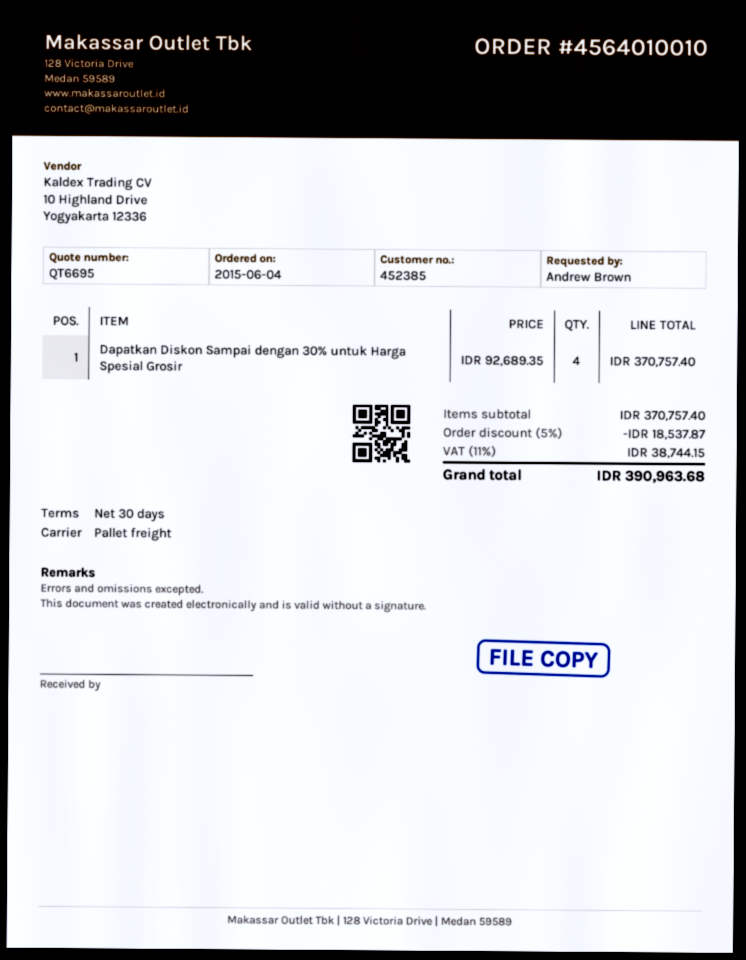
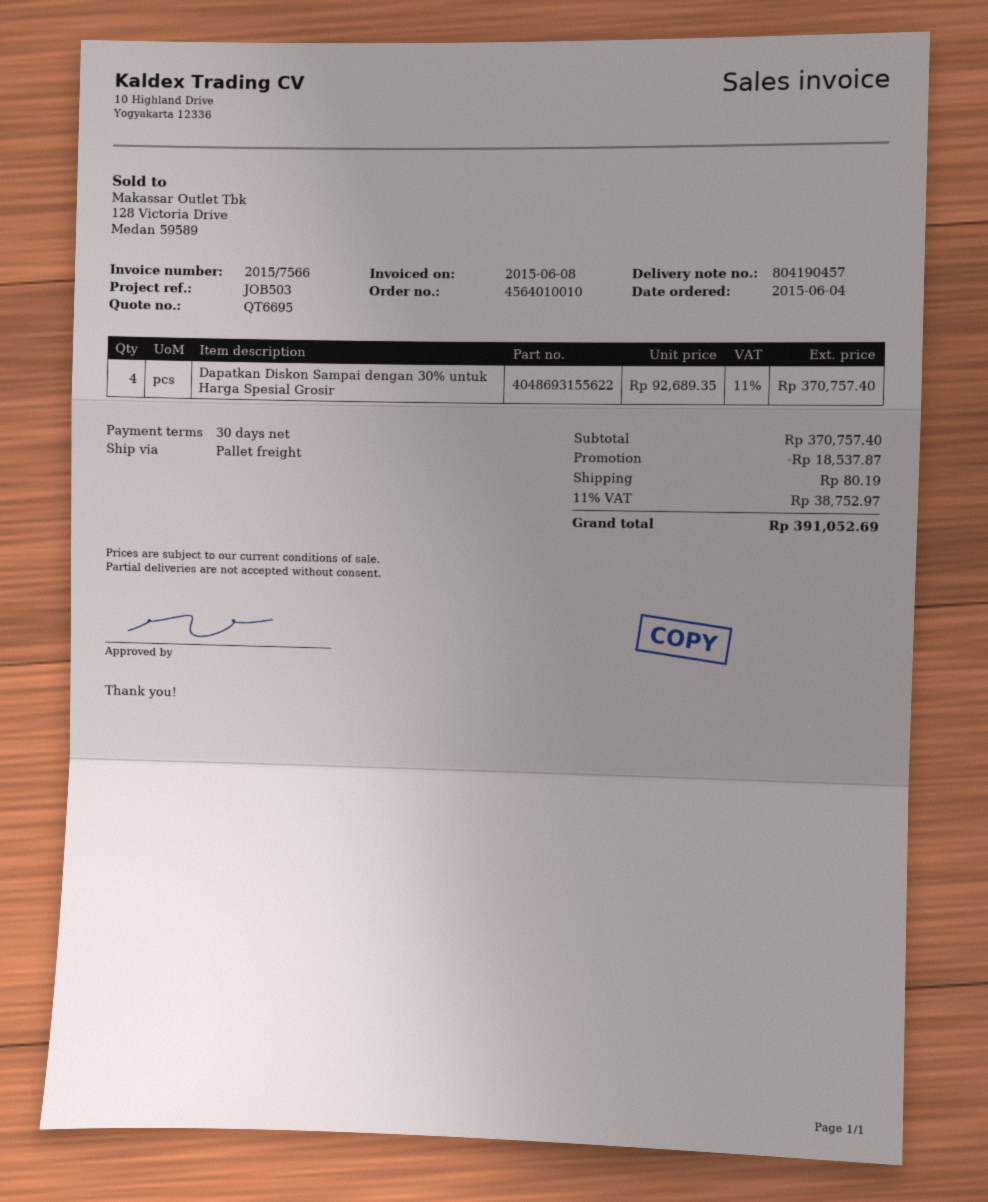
shipping: none -> 80.19
tax: 11% = 38744.15 -> 11% = 38752.97
total: 390963.68 -> 391052.69

